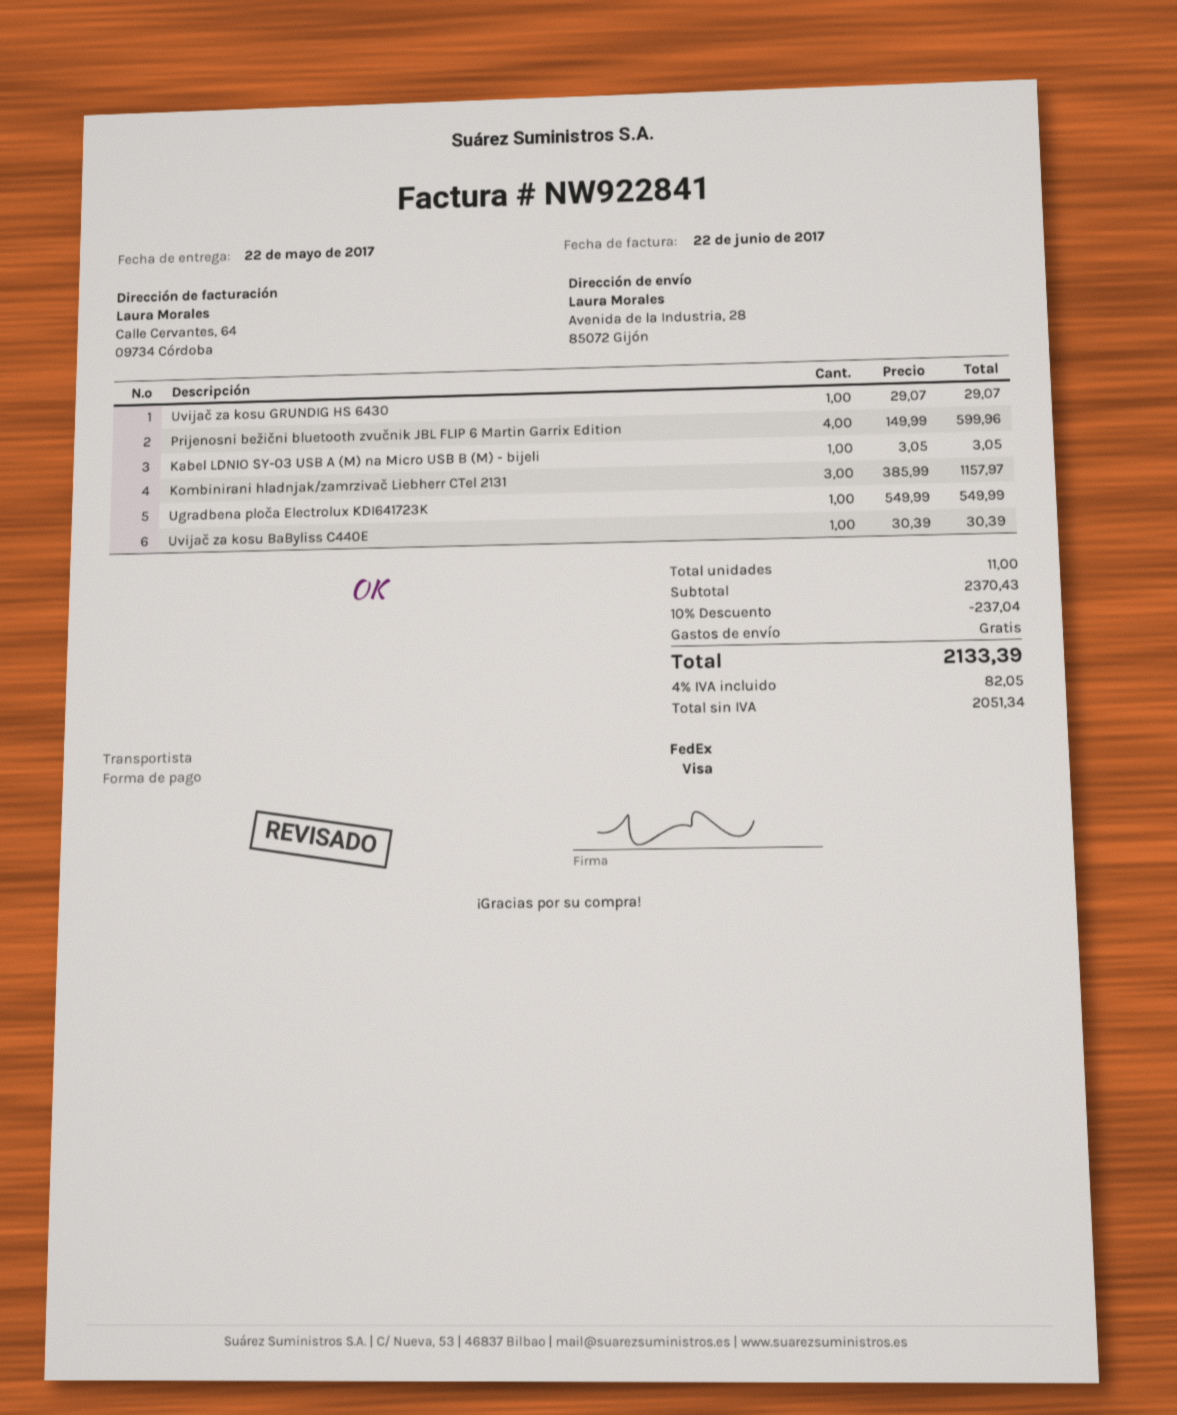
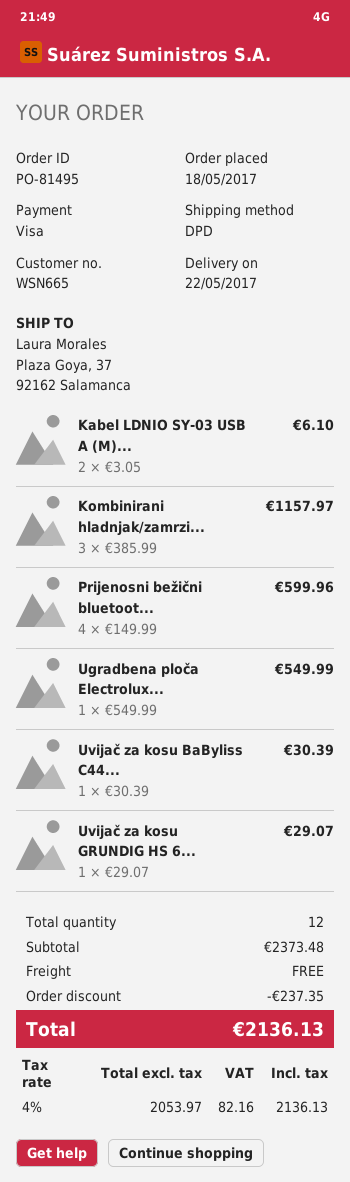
shipping method: FedEx -> DPD
ship to: Avenida de la Industria, 28, 85072 Gijón -> Plaza Goya, 37, 92162 Salamanca
Kabel LDNIO SY-03 USB A (M) na Micro USB B (M) - bijeli: 1 x 3.05 = 3.05 -> 2 x 3.05 = 6.10
total quantity: 11 -> 12
subtotal: 2370.43 -> 2373.48
discount: 237.04 -> 237.35
net: 2051.34 -> 2053.97
tax: 4% = 82.05 -> 4% = 82.16
total: 2133.39 -> 2136.13

